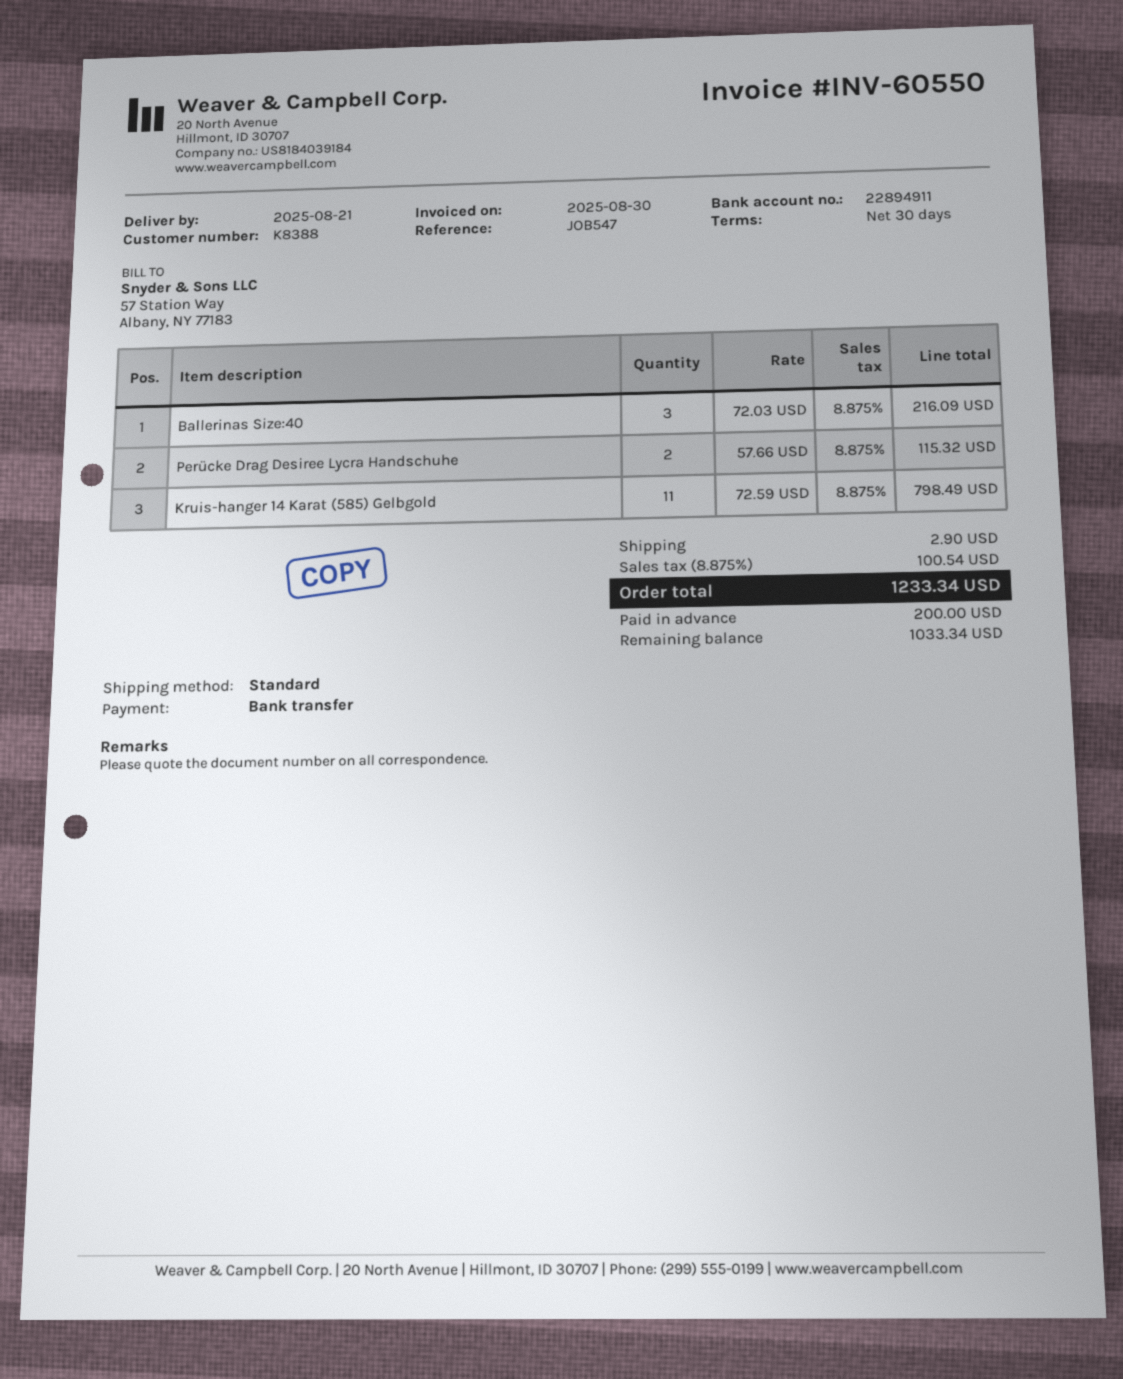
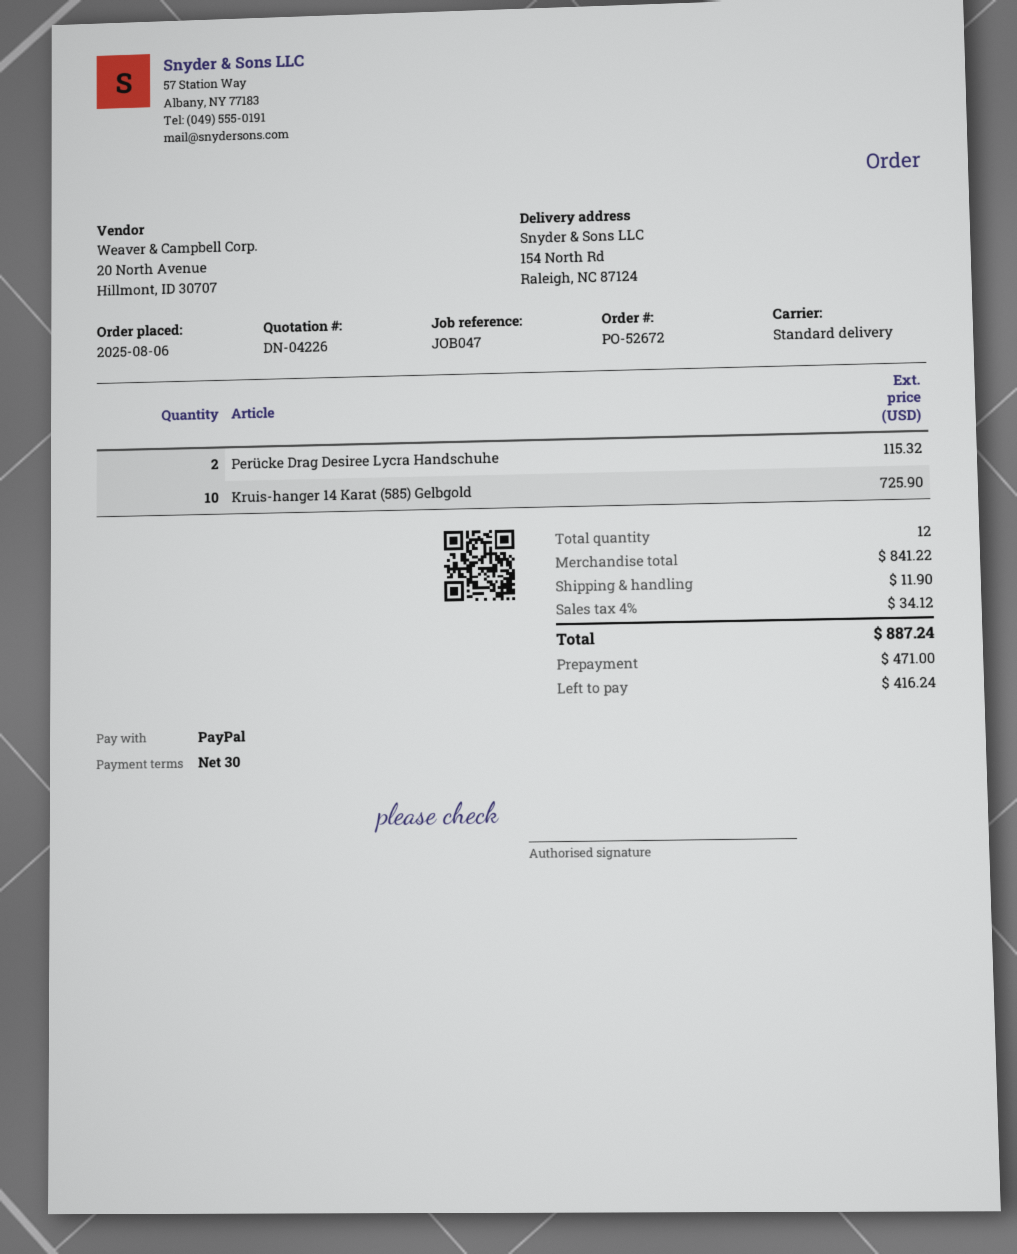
reference: JOB547 -> JOB047
payment method: bank transfer -> PayPal
Ballerinas Size:40: 3 for 216.09 -> none
Kruis-hanger 14 Karat (585) Gelbgold: 11 for 798.49 -> 10 for 725.90
shipping: 2.90 -> 11.90
tax: 8.875% = 100.54 -> 4% = 34.12
total: 1233.34 -> 887.24
deposit: 200.00 -> 471.00
balance: 1033.34 -> 416.24

